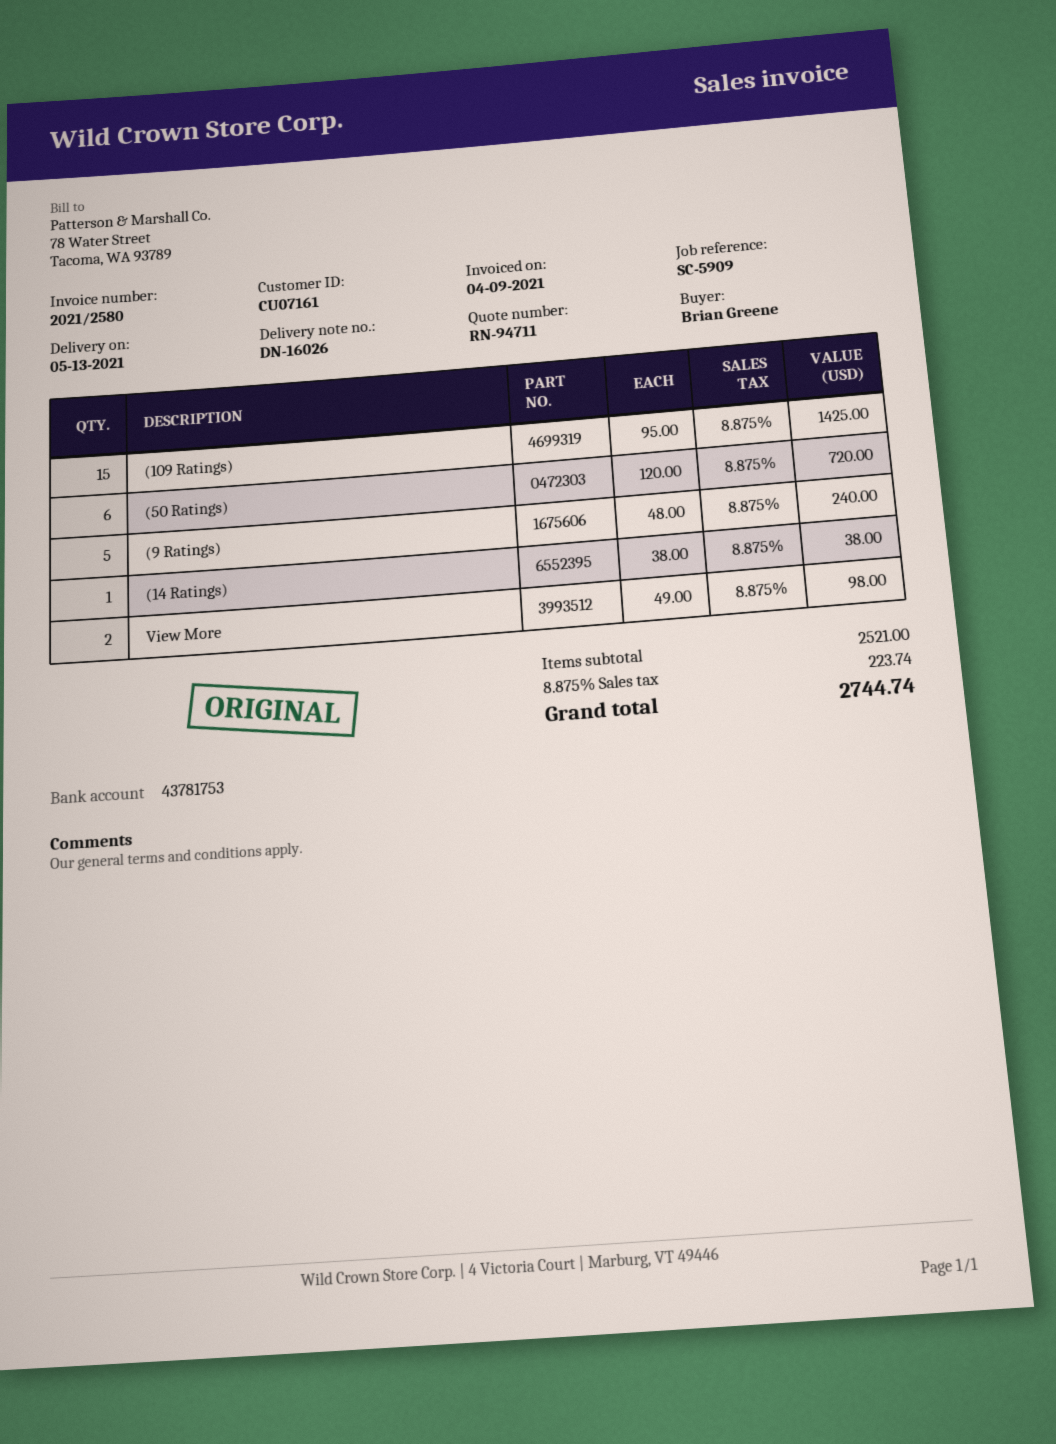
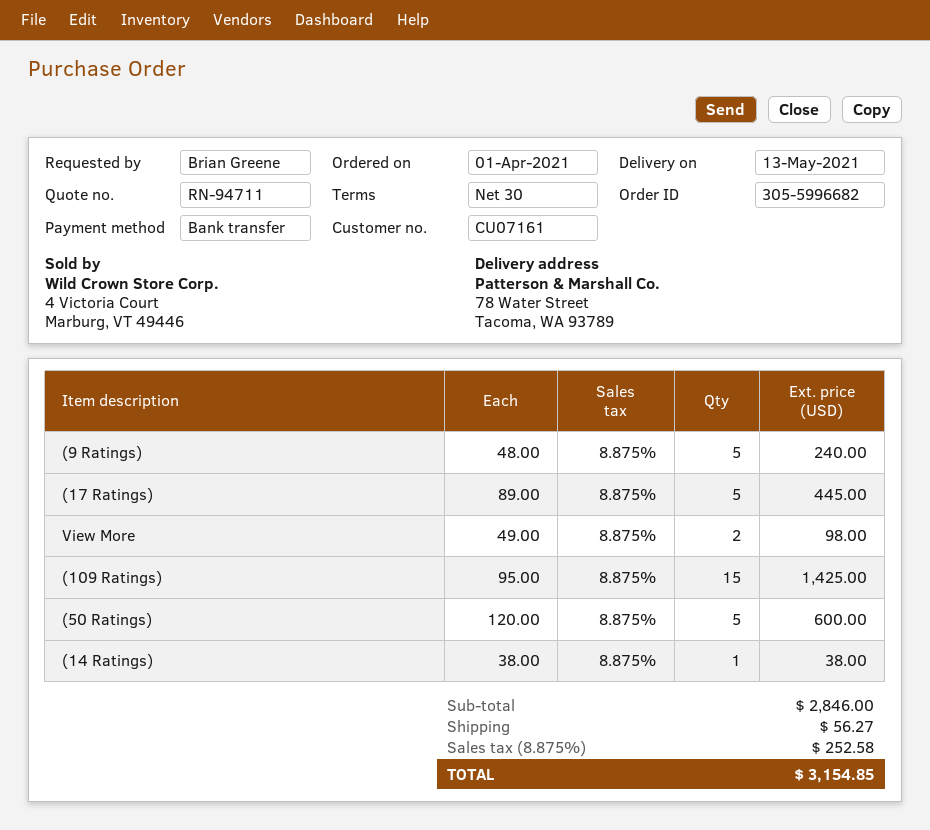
(50 Ratings): 6 x 120.00 = 720.00 -> 5 x 120.00 = 600.00
(17 Ratings): none -> 5 x 89.00 = 445.00
subtotal: 2521.00 -> 2846.00
shipping: none -> 56.27
tax: 8.875% = 223.74 -> 8.875% = 252.58
total: 2744.74 -> 3154.85

